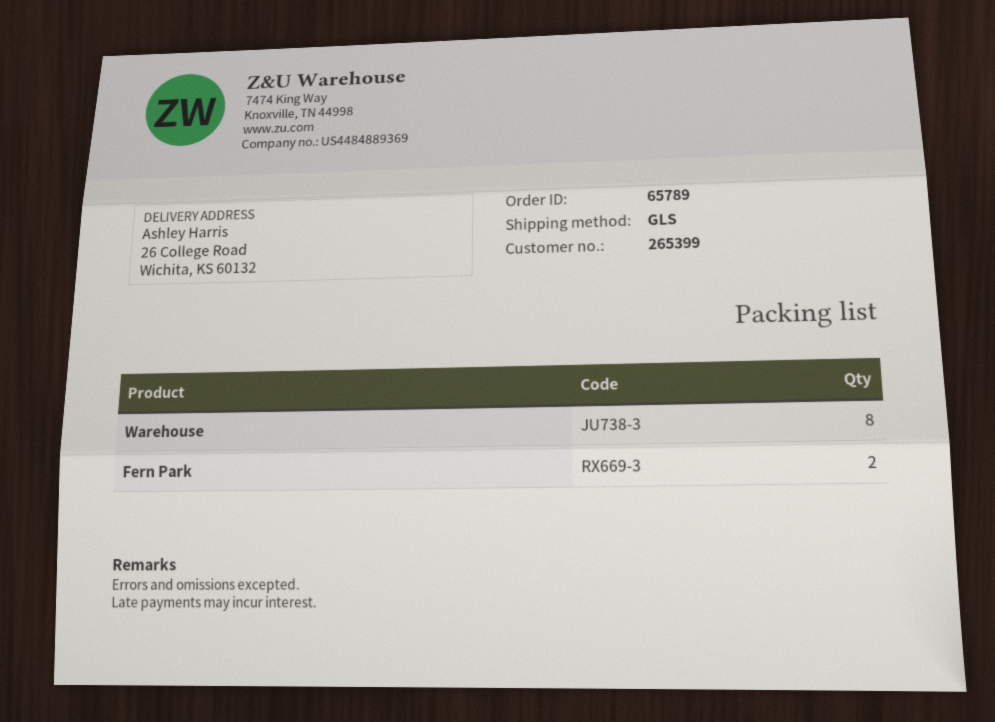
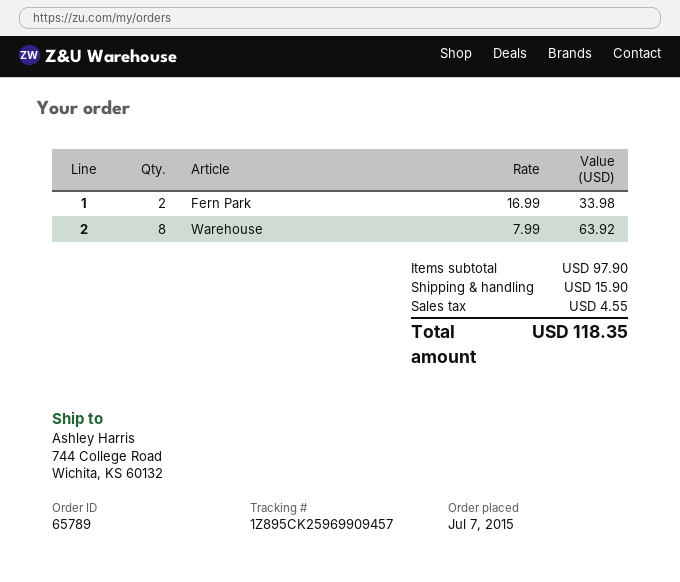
ship to: 26 College Road, Wichita, KS 60132 -> 744 College Road, Wichita, KS 60132

